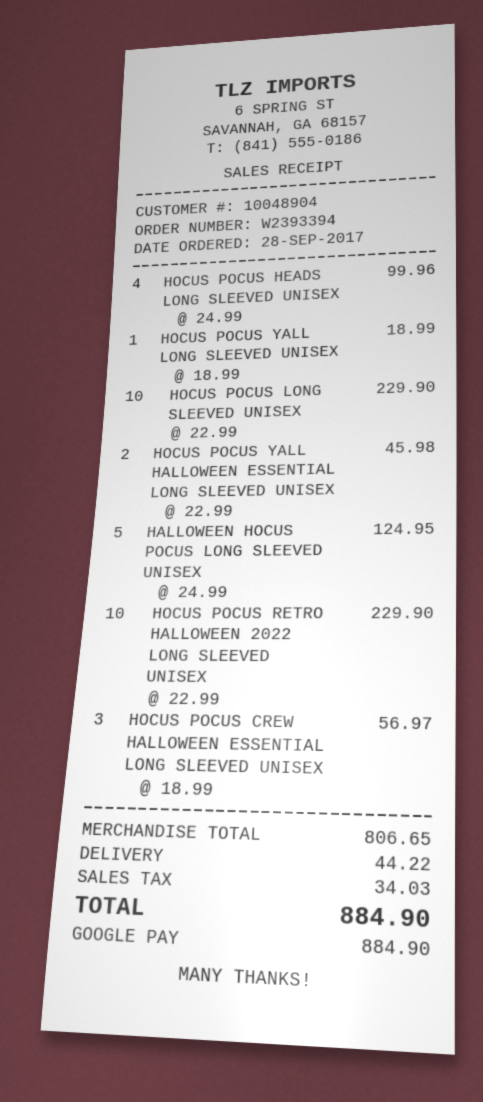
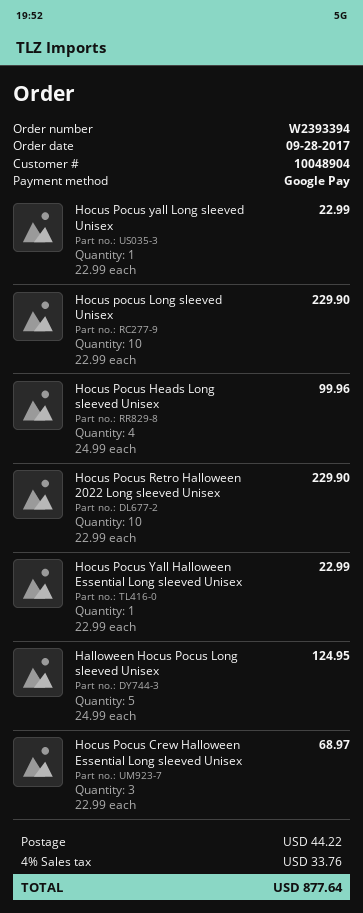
HOCUS POCUS YALL LONG SLEEVED UNISEX: 1 x 18.99 = 18.99 -> 1 x 22.99 = 22.99
HOCUS POCUS YALL HALLOWEEN ESSENTIAL LONG SLEEVED UNISEX: 2 x 22.99 = 45.98 -> 1 x 22.99 = 22.99
HOCUS POCUS CREW HALLOWEEN ESSENTIAL LONG SLEEVED UNISEX: 3 x 18.99 = 56.97 -> 3 x 22.99 = 68.97
tax: 34.03 -> 33.76
total: 884.90 -> 877.64

